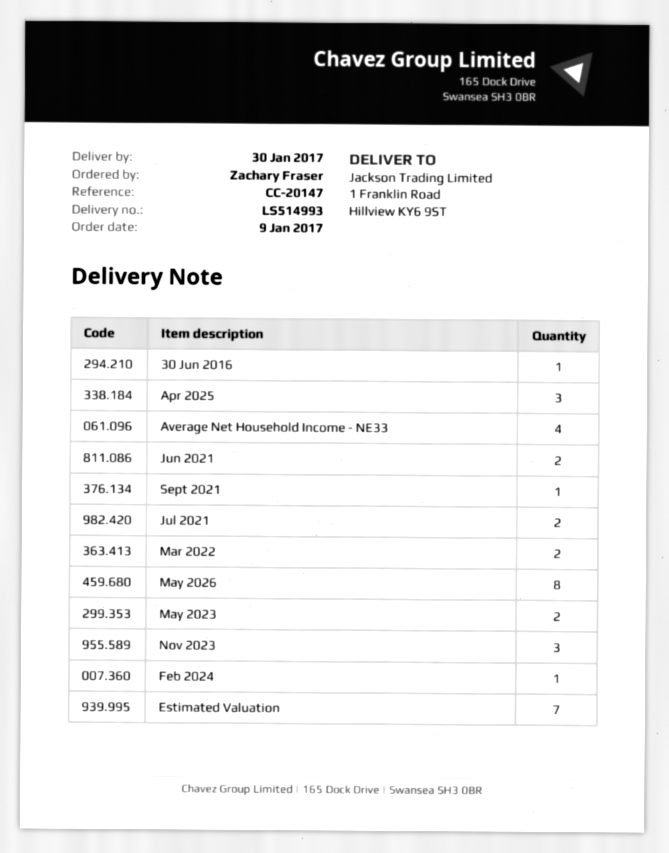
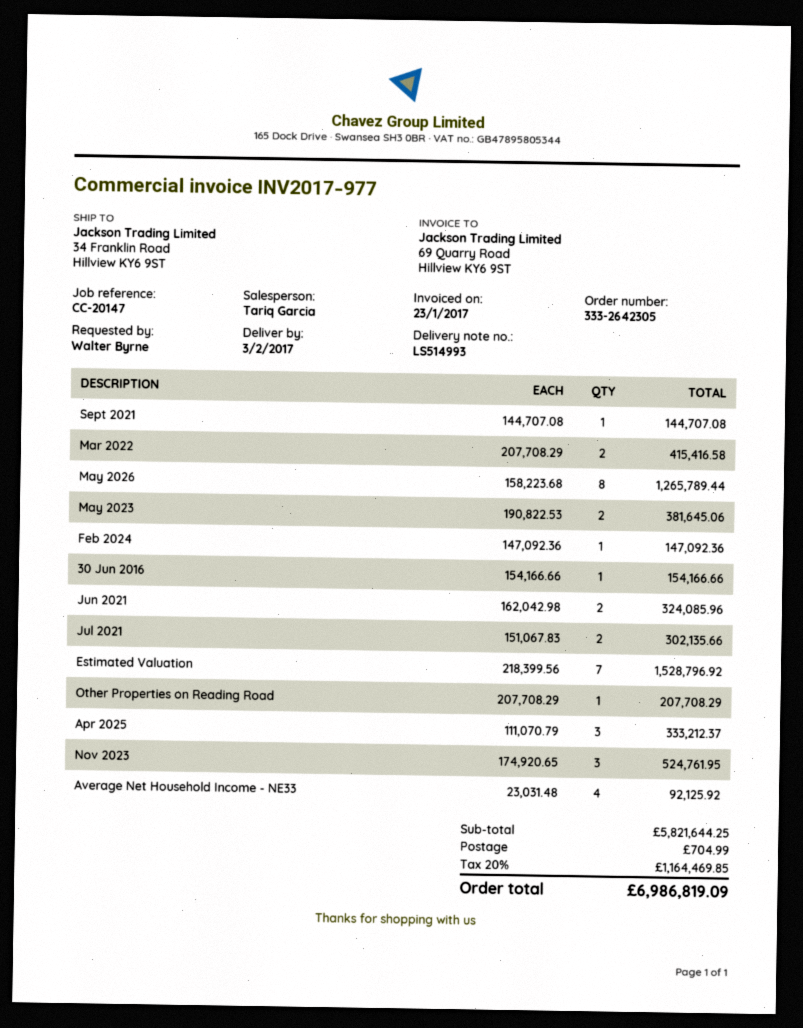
delivery date: 2017-01-30 -> 2017-02-03
ordered by: Zachary Fraser -> Walter Byrne
ship to: 1 Franklin Road, Hillview KY6 9ST -> 34 Franklin Road, Hillview KY6 9ST
Other Properties on Reading Road: none -> 1

